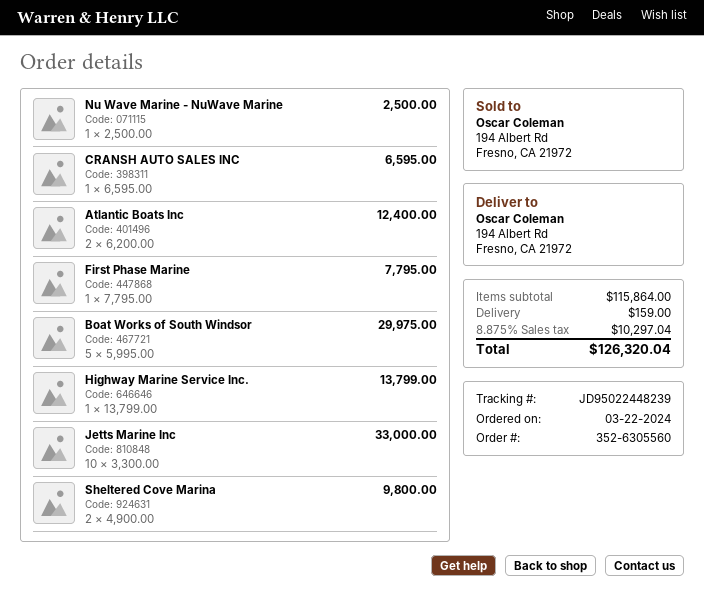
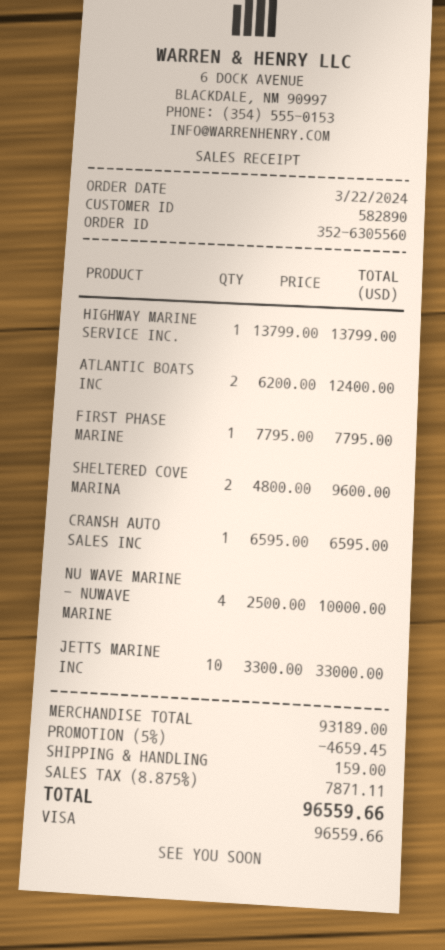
Nu Wave Marine - NuWave Marine: 1 x 2500.00 = 2500.00 -> 4 x 2500.00 = 10000.00
Boat Works of South Windsor: 5 x 5995.00 = 29975.00 -> none
Sheltered Cove Marina: 2 x 4900.00 = 9800.00 -> 2 x 4800.00 = 9600.00
subtotal: 115864.00 -> 93189.00
discount: none -> 5% = 4659.45
tax: 8.875% = 10297.04 -> 8.875% = 7871.11
total: 126320.04 -> 96559.66

